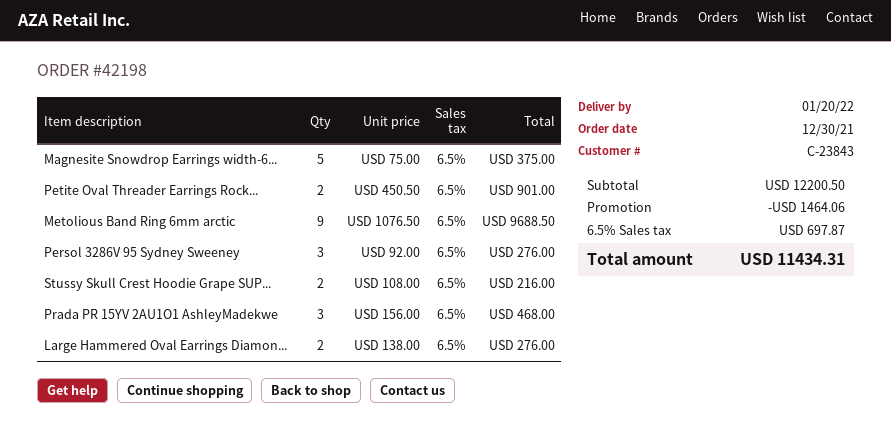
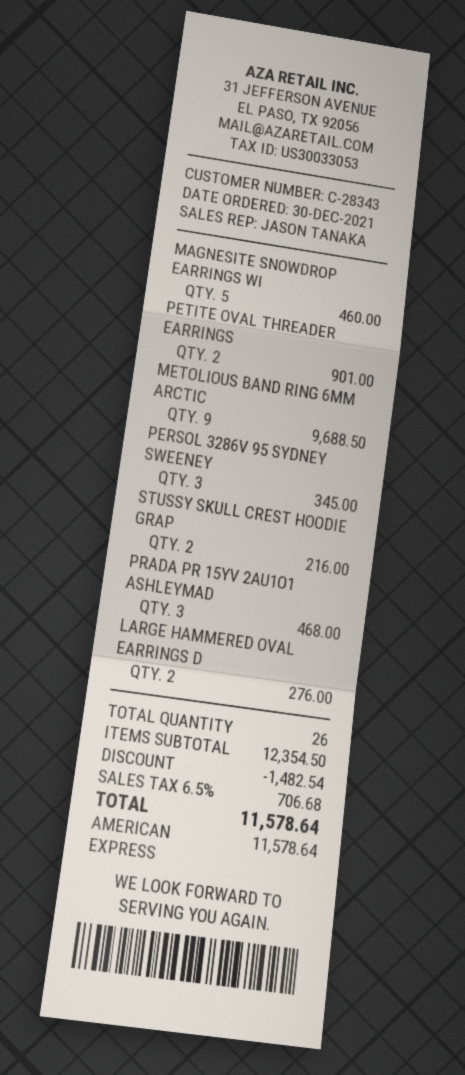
customer number: C-23843 -> C-28343
Magnesite Snowdrop Earrings width-6...: 5 for 375.00 -> 5 for 460.00
Persol 3286V 95 Sydney Sweeney: 3 for 276.00 -> 3 for 345.00
subtotal: 12200.50 -> 12354.50
discount: 1464.06 -> 1482.54
tax: 6.5% = 697.87 -> 6.5% = 706.68
total: 11434.31 -> 11578.64

